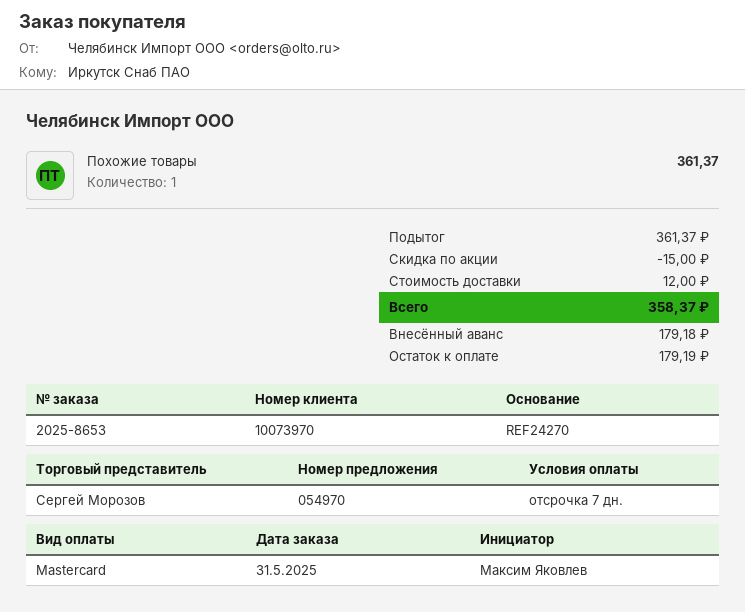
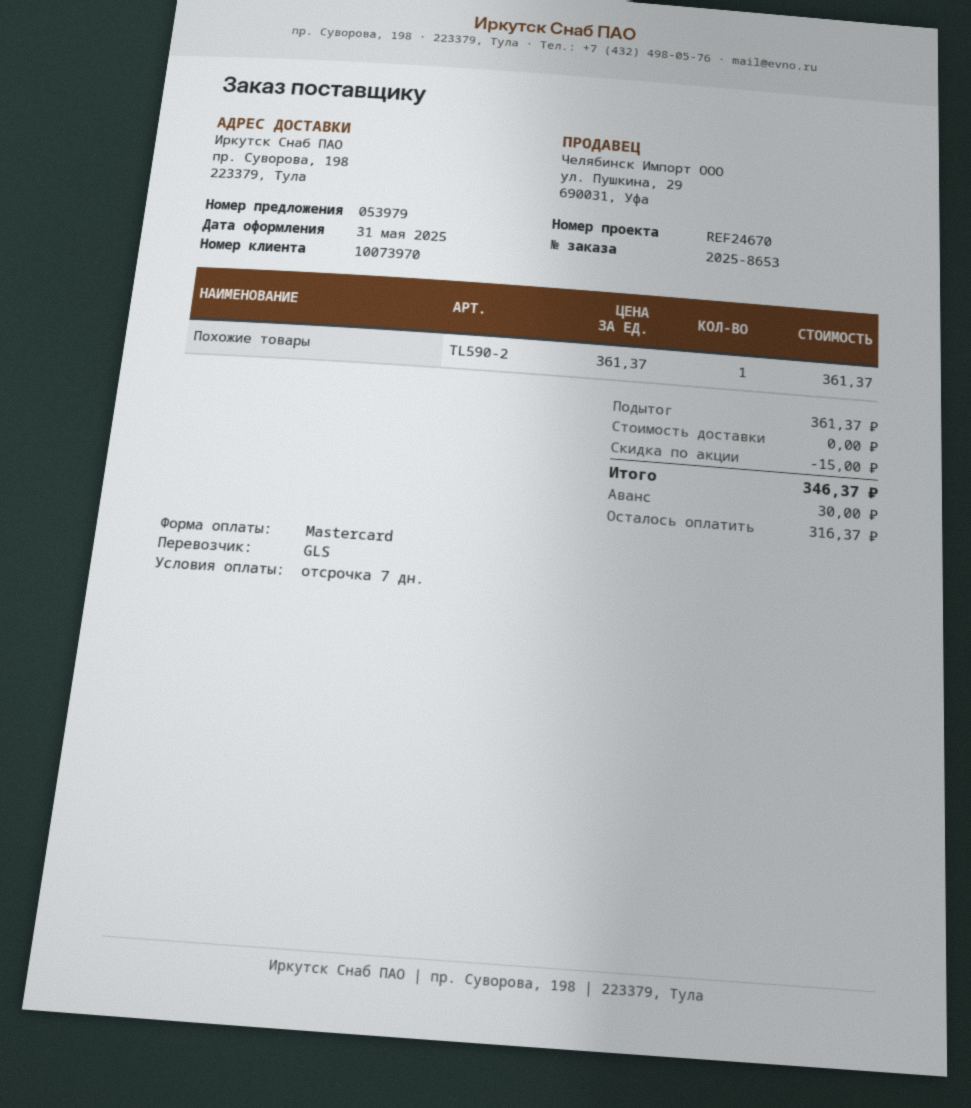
quote number: 054970 -> 053979
reference: REF24270 -> REF24670
shipping: 12.00 -> 0.00
total: 358.37 -> 346.37
deposit: 179.18 -> 30.00
balance: 179.19 -> 316.37

